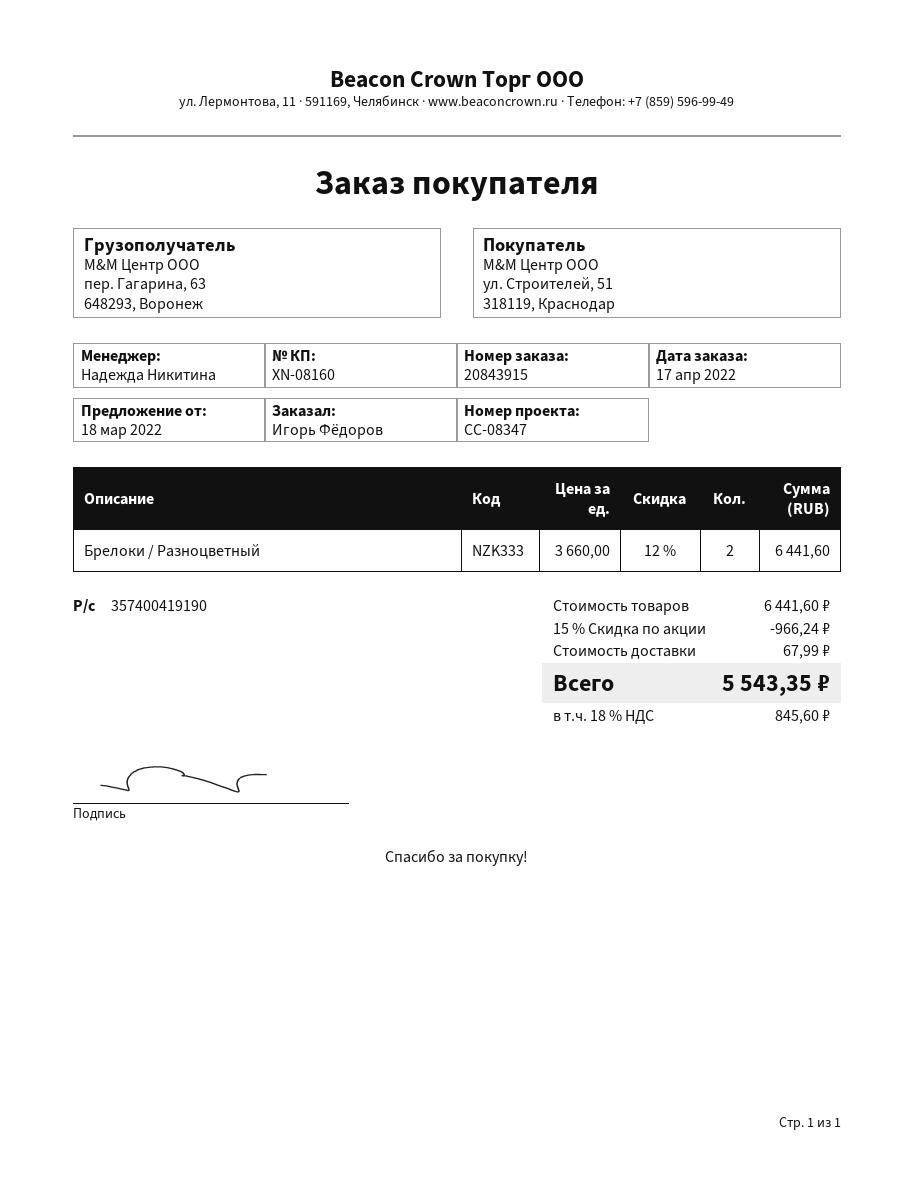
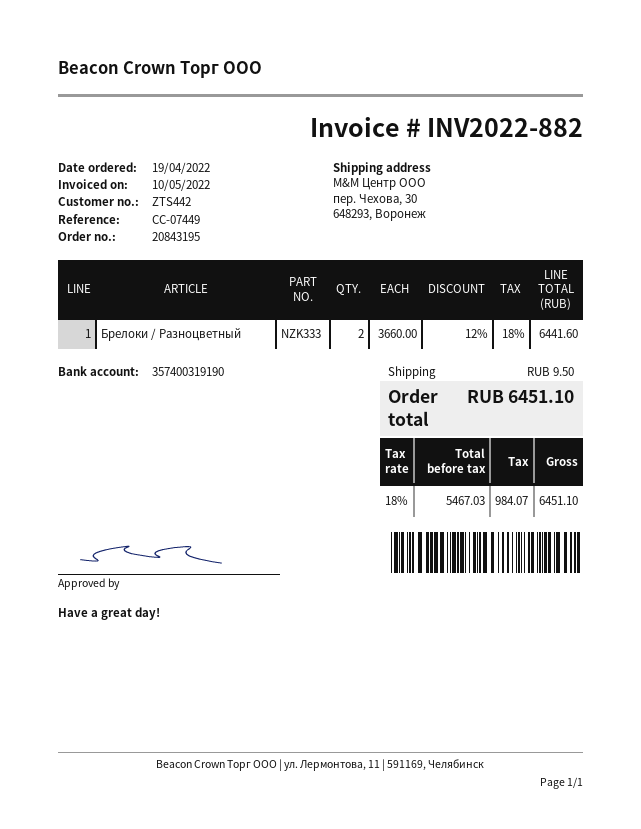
order number: 20843915 -> 20843195
order date: 2022-04-17 -> 2022-04-19
reference: CC-08347 -> CC-07449
bank account: 357400419190 -> 357400319190
ship to: пер. Гагарина, 63, 648293, Воронеж -> пер. Чехова, 30, 648293, Воронеж
discount: 15% = 966.24 -> none
shipping: 67.99 -> 9.50
tax: 18% = 845.60 -> 18% = 984.07
total: 5543.35 -> 6451.10

